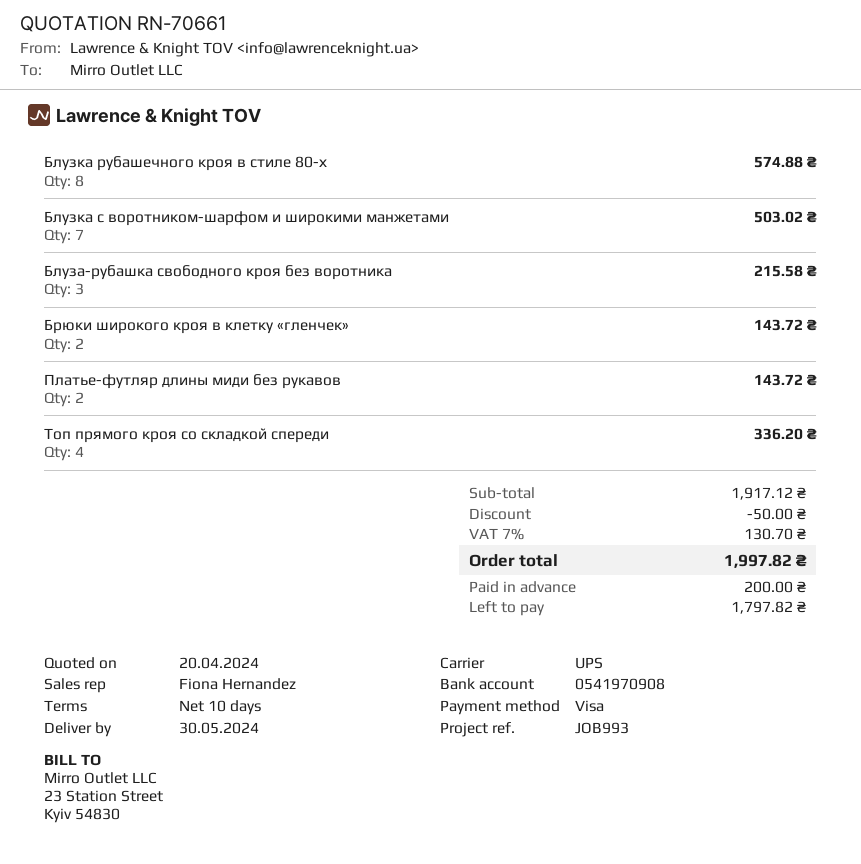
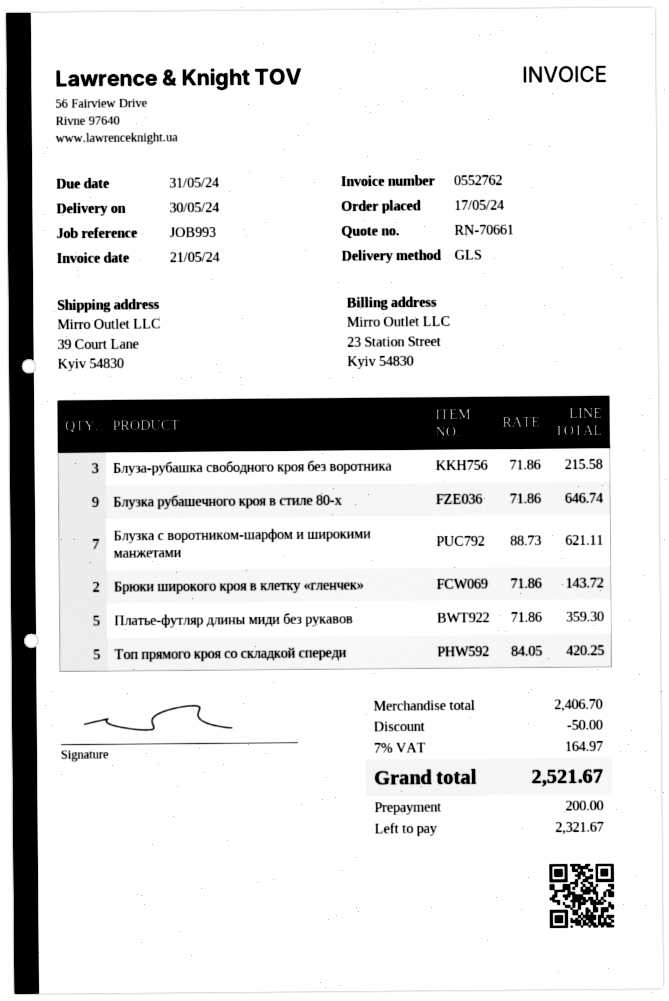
shipping method: UPS -> GLS
Блузка рубашечного кроя в стиле 80-х: 8 for 574.88 -> 9 for 646.74
Блузка с воротником-шарфом и широкими манжетами: 7 for 503.02 -> 7 for 621.11
Платье-футляр длины миди без рукавов: 2 for 143.72 -> 5 for 359.30
Топ прямого кроя со складкой спереди: 4 for 336.20 -> 5 for 420.25
subtotal: 1917.12 -> 2406.70
tax: 7% = 130.70 -> 7% = 164.97
total: 1997.82 -> 2521.67
balance: 1797.82 -> 2321.67

